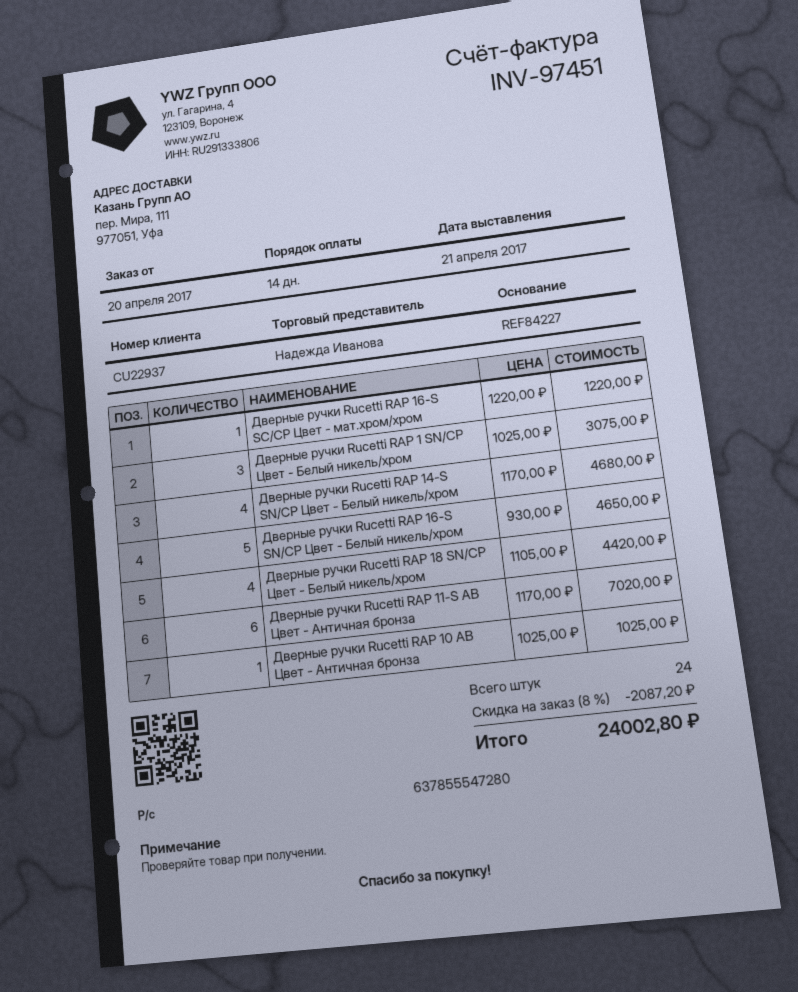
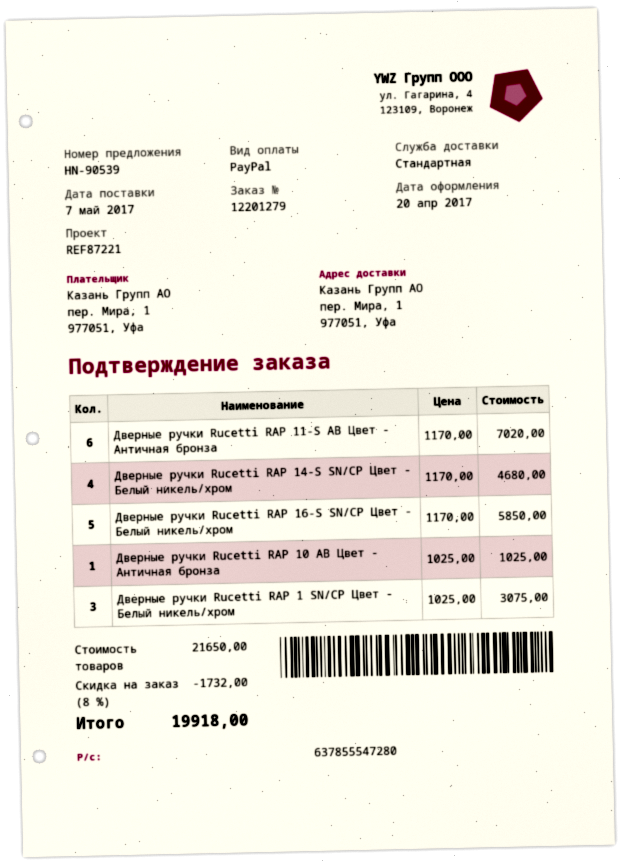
reference: REF84227 -> REF87221
ship to: пер. Мира, 111, 977051, Уфа -> пер. Мира, 1, 977051, Уфа
Дверные ручки Rucetti RAP 16-S SC/CP Цвет - мат.хром/хром: 1 x 1220.00 = 1220.00 -> none
Дверные ручки Rucetti RAP 16-S SN/CP Цвет - Белый никель/хром: 5 x 930.00 = 4650.00 -> 5 x 1170.00 = 5850.00
Дверные ручки Rucetti RAP 18 SN/CP Цвет - Белый никель/хром: 4 x 1105.00 = 4420.00 -> none
discount: 8% = 2087.20 -> 8% = 1732.00
total: 24002.80 -> 19918.00

